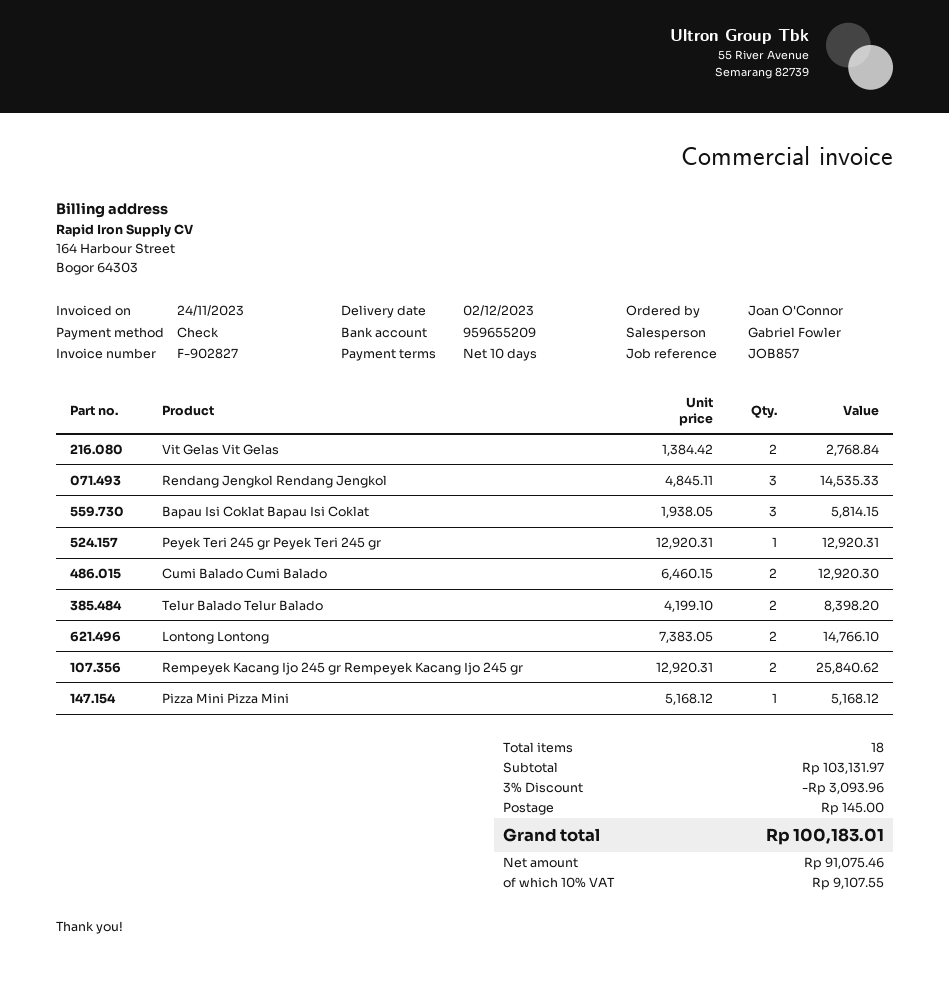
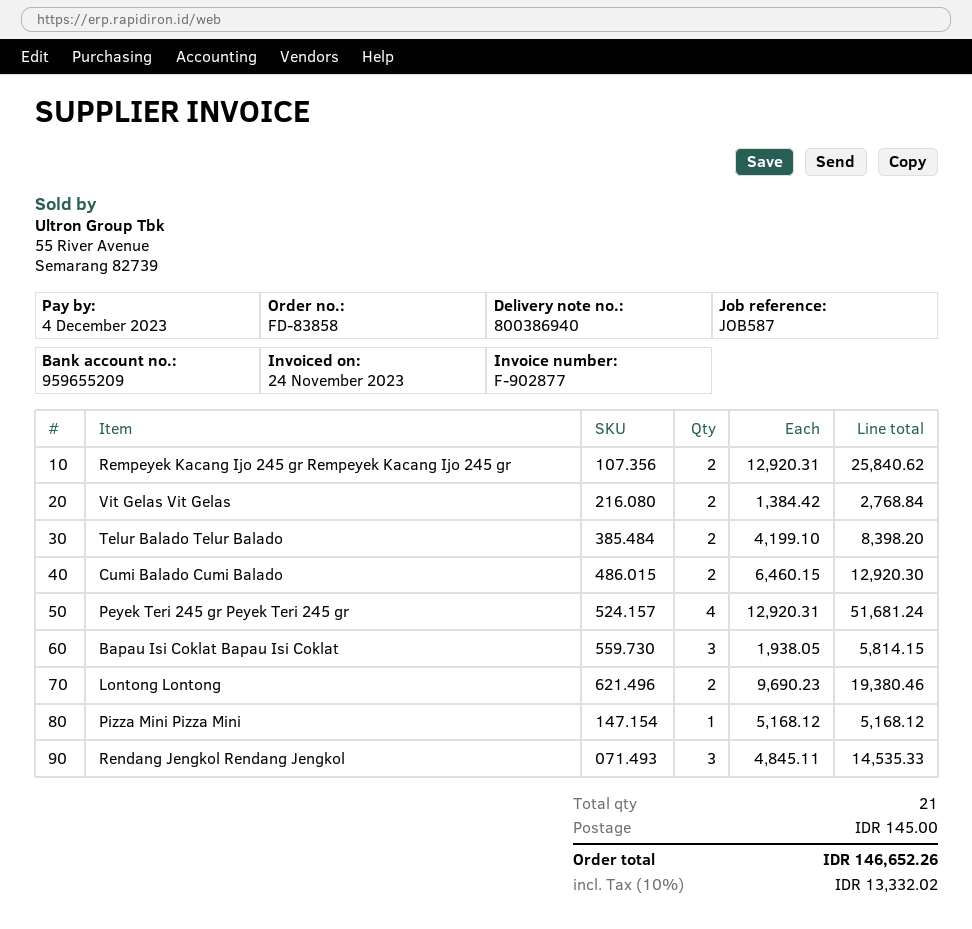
invoice number: F-902827 -> F-902877
reference: JOB857 -> JOB587
Peyek Teri 245 gr Peyek Teri 245 gr: 1 x 12920.31 = 12920.31 -> 4 x 12920.31 = 51681.24
Lontong Lontong: 2 x 7383.05 = 14766.10 -> 2 x 9690.23 = 19380.46
total quantity: 18 -> 21
discount: 3% = 3093.96 -> none
tax: 10% = 9107.55 -> 10% = 13332.02
total: 100183.01 -> 146652.26

